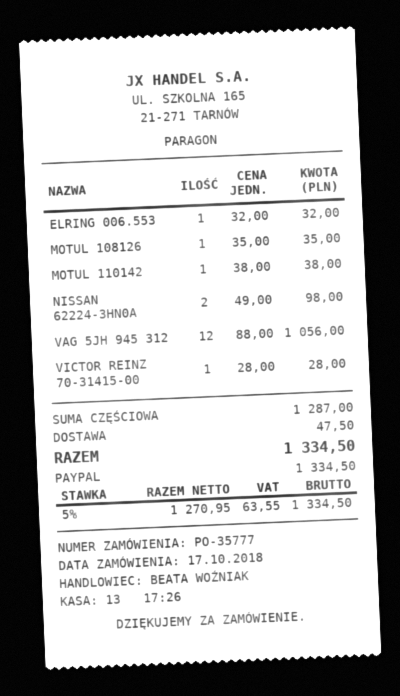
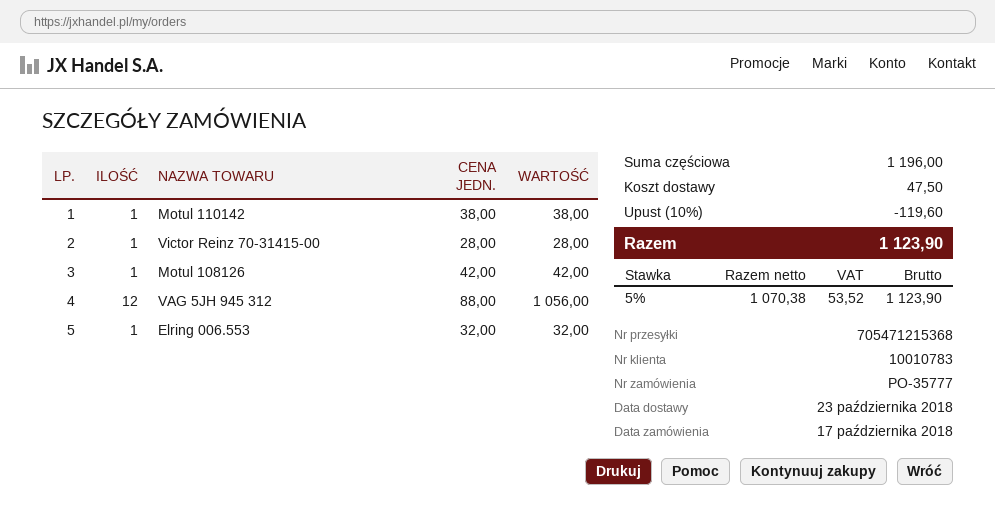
MOTUL 108126: 1 x 35.00 = 35.00 -> 1 x 42.00 = 42.00
NISSAN 62224-3HN0A: 2 x 49.00 = 98.00 -> none
subtotal: 1287.00 -> 1196.00
discount: none -> 10% = 119.60
net: 1270.95 -> 1070.38
tax: 5% = 63.55 -> 5% = 53.52
total: 1334.50 -> 1123.90

